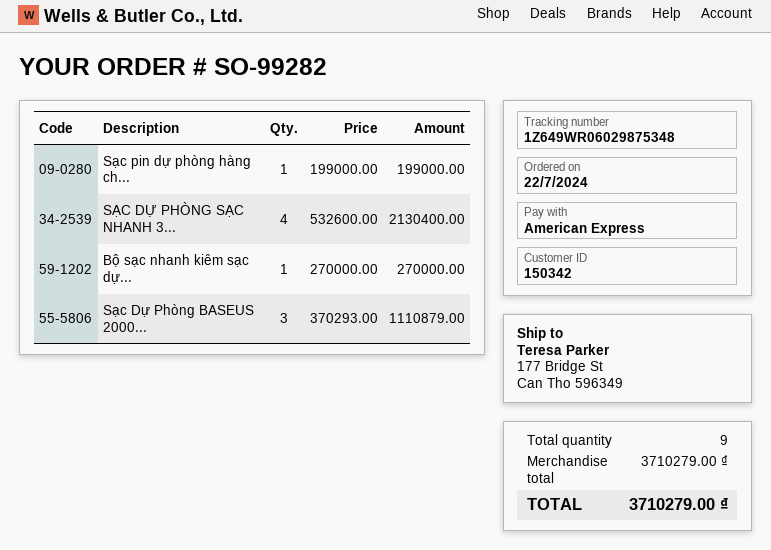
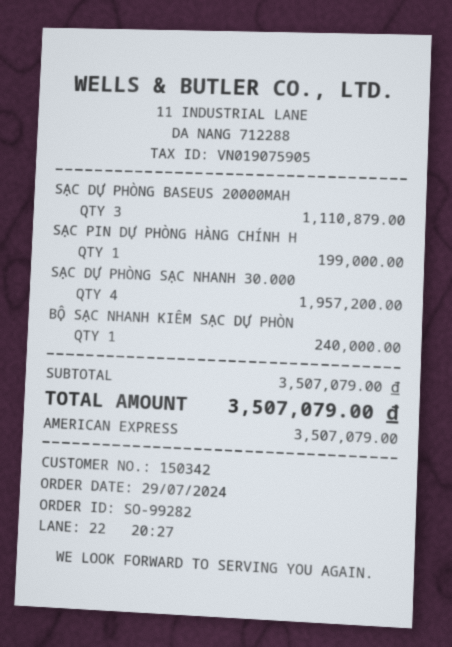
order date: 2024-07-22 -> 2024-07-29
SẠC DỰ PHÒNG SẠC NHANH 3...: 4 for 2130400.00 -> 4 for 1957200.00
Bộ sạc nhanh kiêm sạc dự...: 1 for 270000.00 -> 1 for 240000.00
subtotal: 3710279.00 -> 3507079.00
total: 3710279.00 -> 3507079.00

